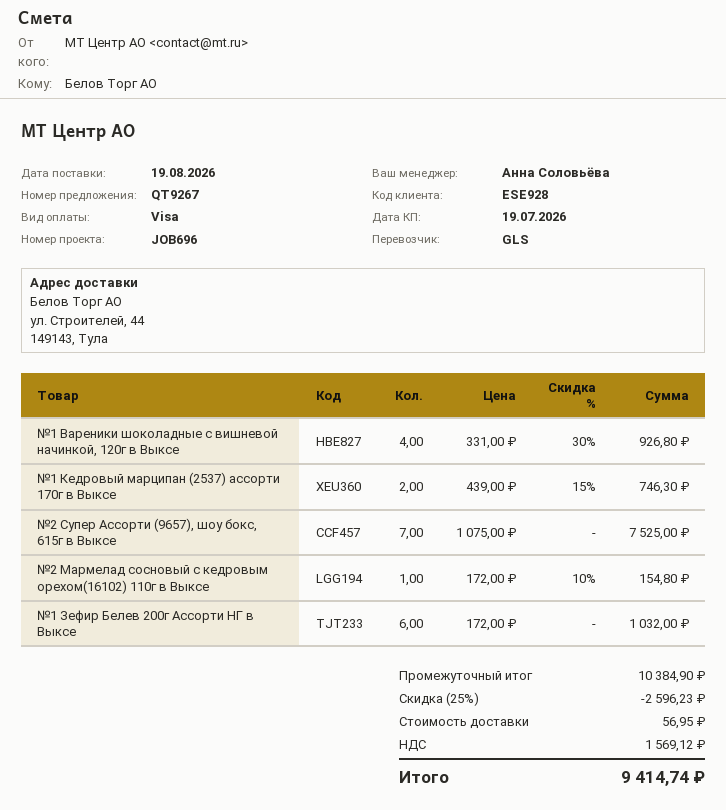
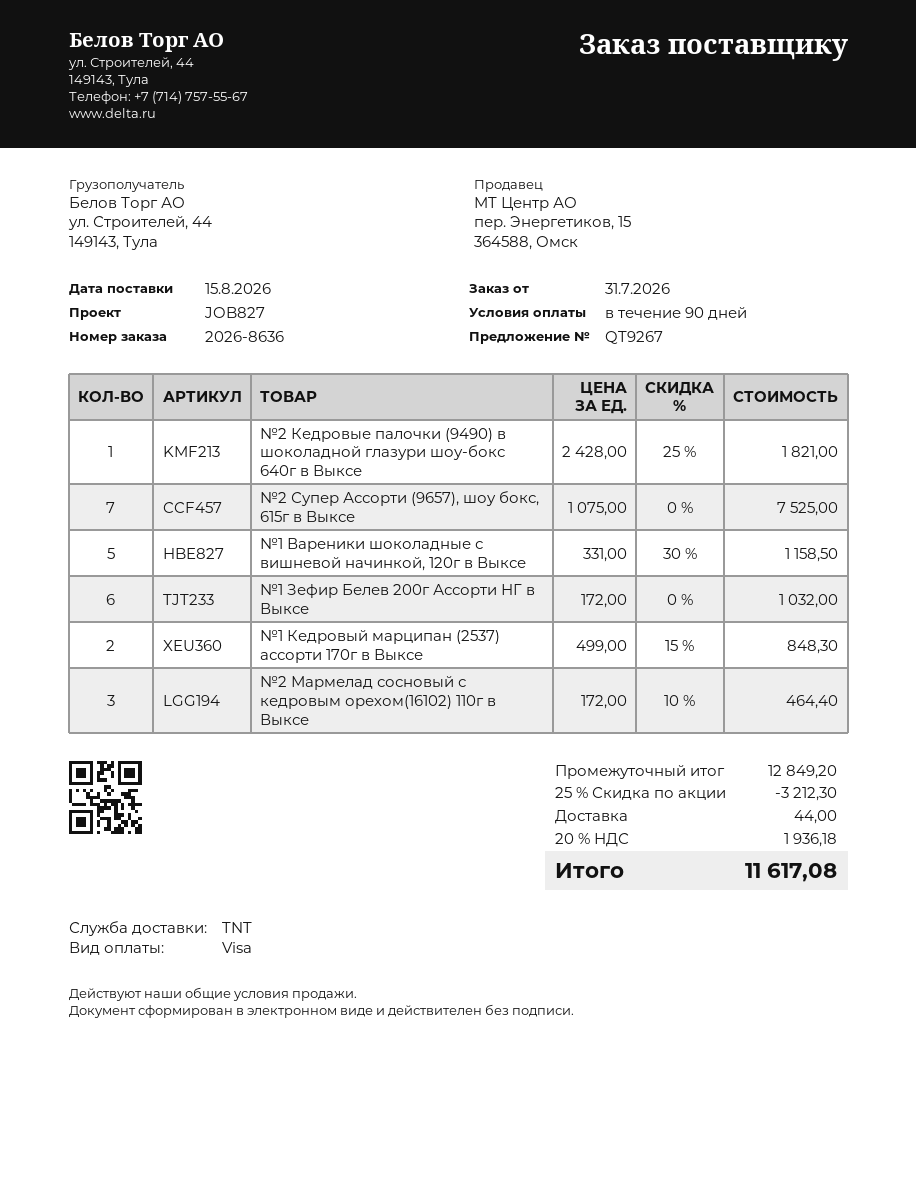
delivery date: 2026-08-19 -> 2026-08-15
reference: JOB696 -> JOB827
shipping method: GLS -> TNT
№1 Вареники шоколадные с вишневой начинкой, 120г в Выксе: 4 x 331.00 - 30% = 926.80 -> 5 x 331.00 - 30% = 1158.50
№1 Кедровый марципан (2537) ассорти 170г в Выксе: 2 x 439.00 - 15% = 746.30 -> 2 x 499.00 - 15% = 848.30
№2 Мармелад сосновый с кедровым орехом(16102) 110г в Выксе: 1 x 172.00 - 10% = 154.80 -> 3 x 172.00 - 10% = 464.40
№2 Кедровые палочки (9490) в шоколадной глазури шоу-бокс 640г в Выксе: none -> 1 x 2428.00 - 25% = 1821.00
subtotal: 10384.90 -> 12849.20
discount: 25% = 2596.23 -> 25% = 3212.30
shipping: 56.95 -> 44.00
tax: 1569.12 -> 1936.18
total: 9414.74 -> 11617.08

